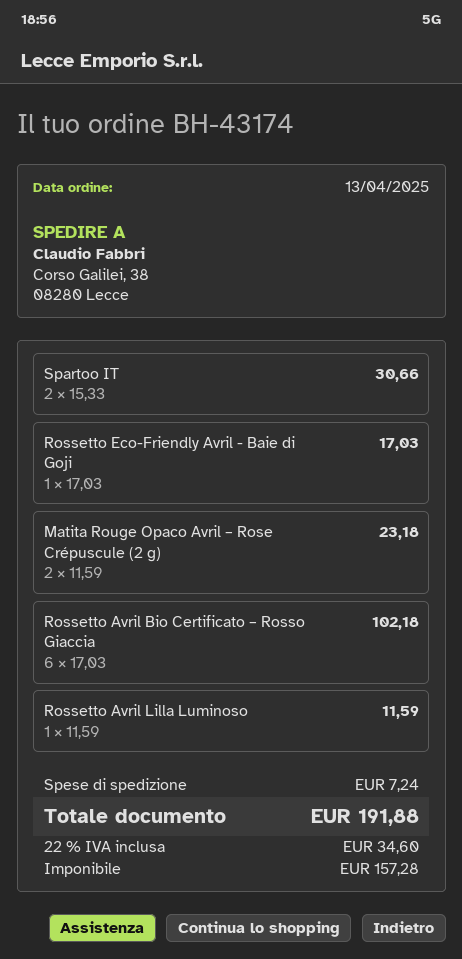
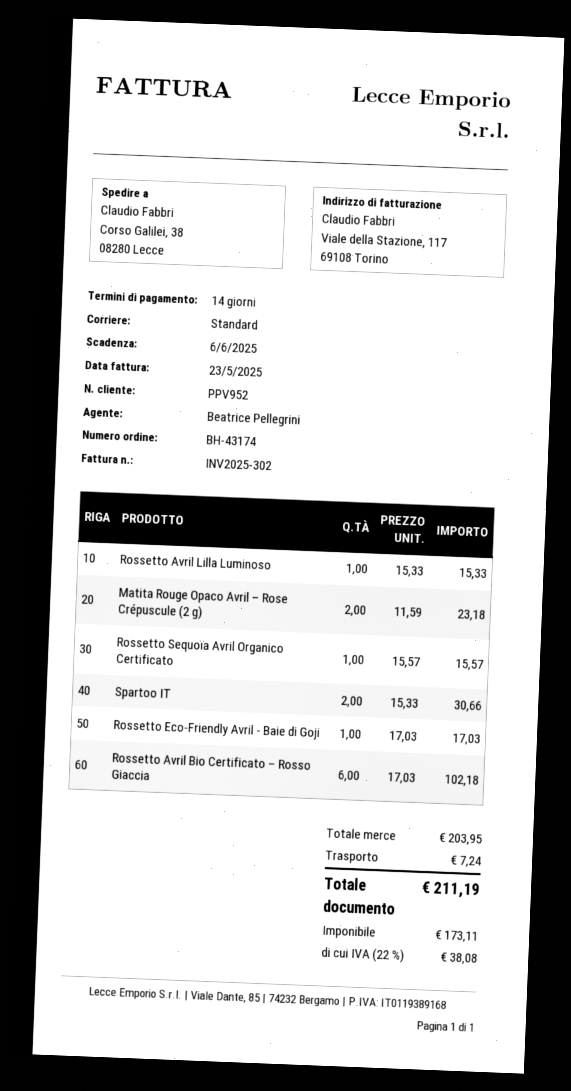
Rossetto Avril Lilla Luminoso: 1 x 11.59 = 11.59 -> 1 x 15.33 = 15.33
Rossetto Sequoïa Avril Organico Certificato: none -> 1 x 15.57 = 15.57
net: 157.28 -> 173.11
tax: 22% = 34.60 -> 22% = 38.08
total: 191.88 -> 211.19

